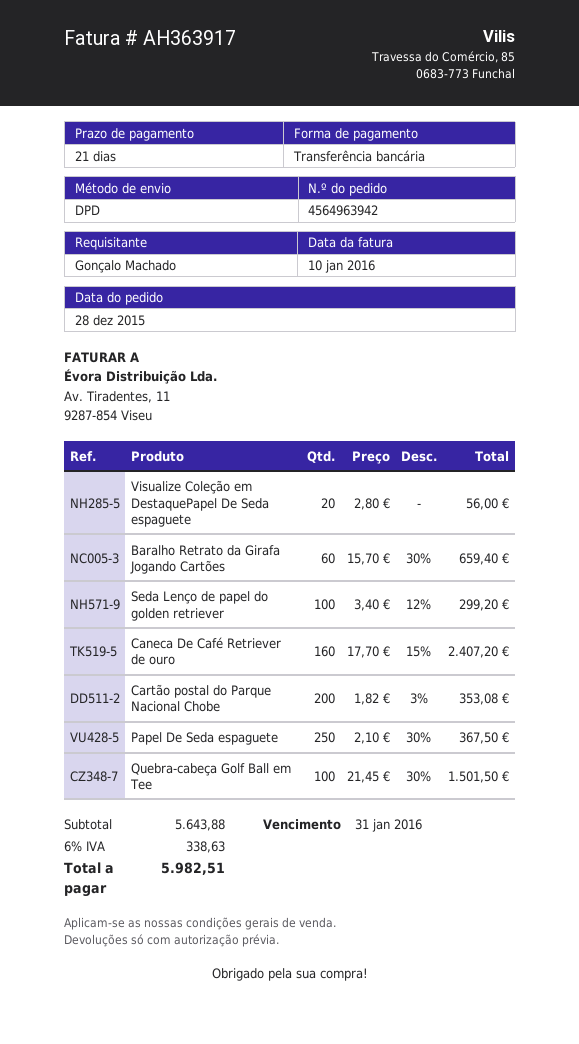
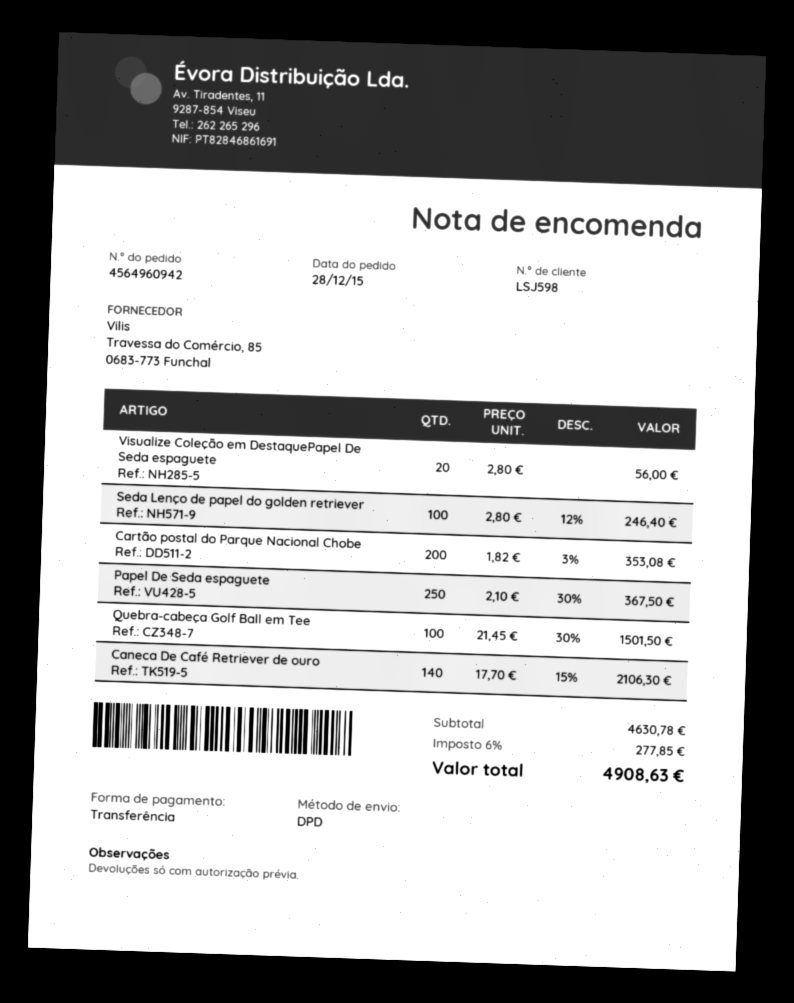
order number: 4564963942 -> 4564960942
Baralho Retrato da Girafa Jogando Cartões: 60 x 15.70 - 30% = 659.40 -> none
Seda Lenço de papel do golden retriever: 100 x 3.40 - 12% = 299.20 -> 100 x 2.80 - 12% = 246.40
Caneca De Café Retriever de ouro: 160 x 17.70 - 15% = 2407.20 -> 140 x 17.70 - 15% = 2106.30
subtotal: 5643.88 -> 4630.78
tax: 6% = 338.63 -> 6% = 277.85
total: 5982.51 -> 4908.63

